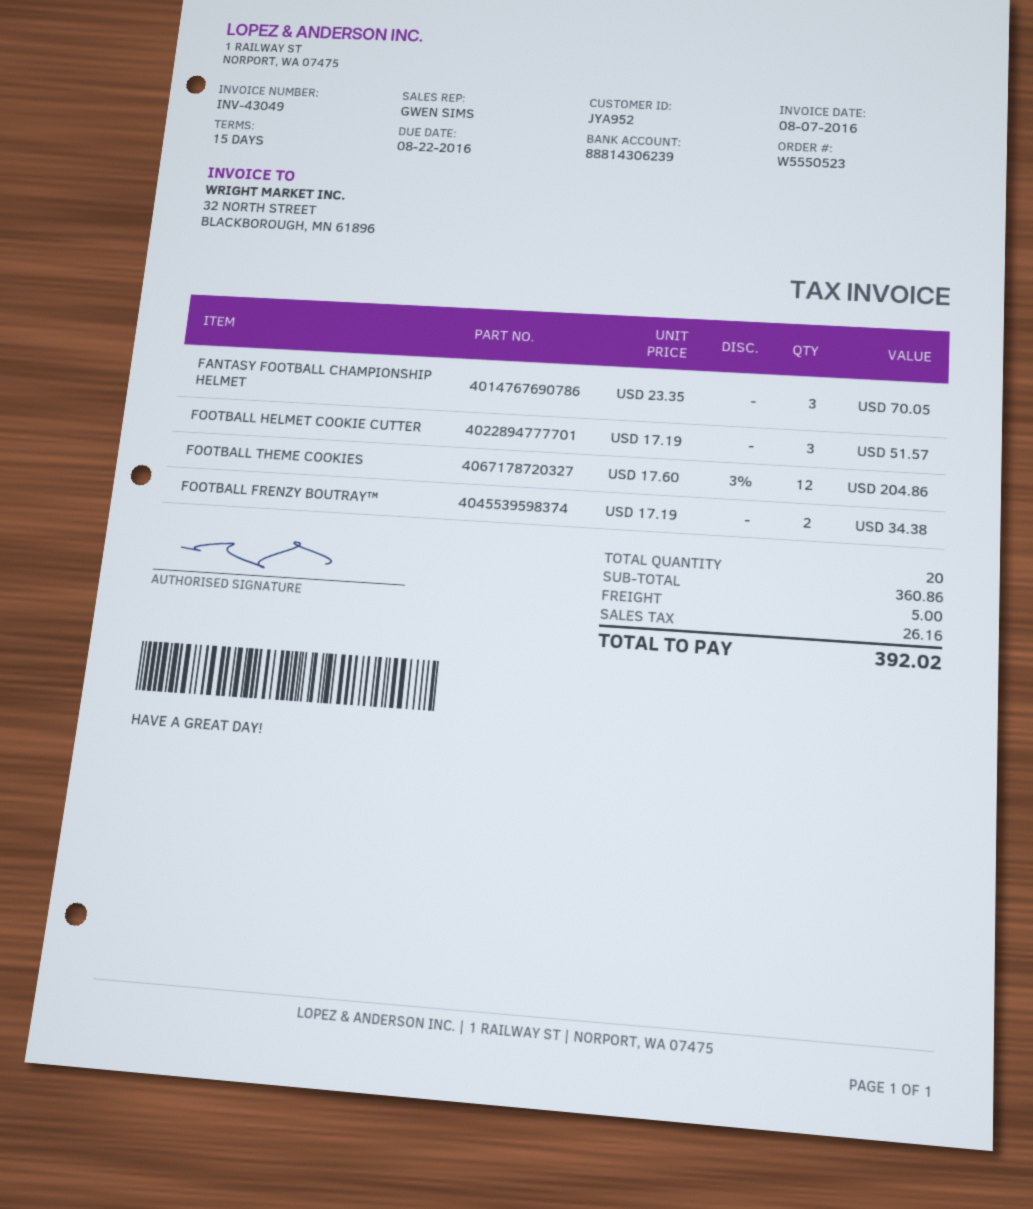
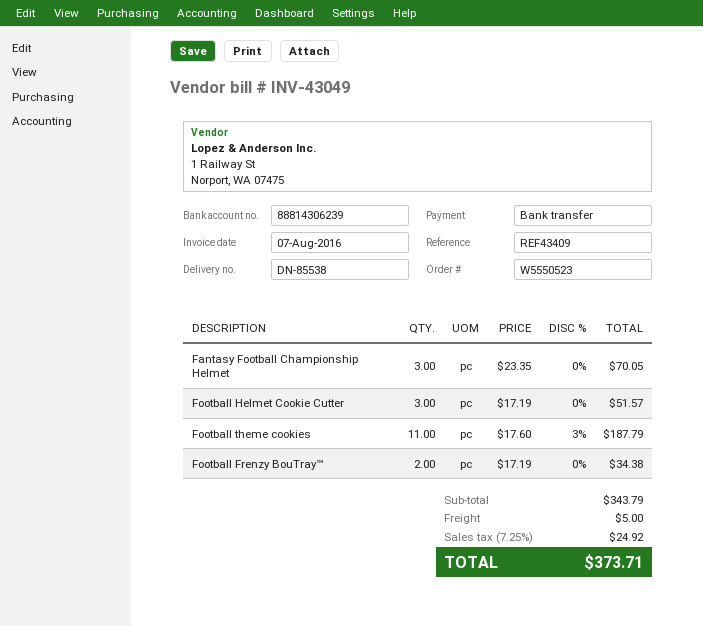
FOOTBALL THEME COOKIES: 12 x 17.60 - 3% = 204.86 -> 11 x 17.60 - 3% = 187.79
subtotal: 360.86 -> 343.79
tax: 26.16 -> 24.92
total: 392.02 -> 373.71

